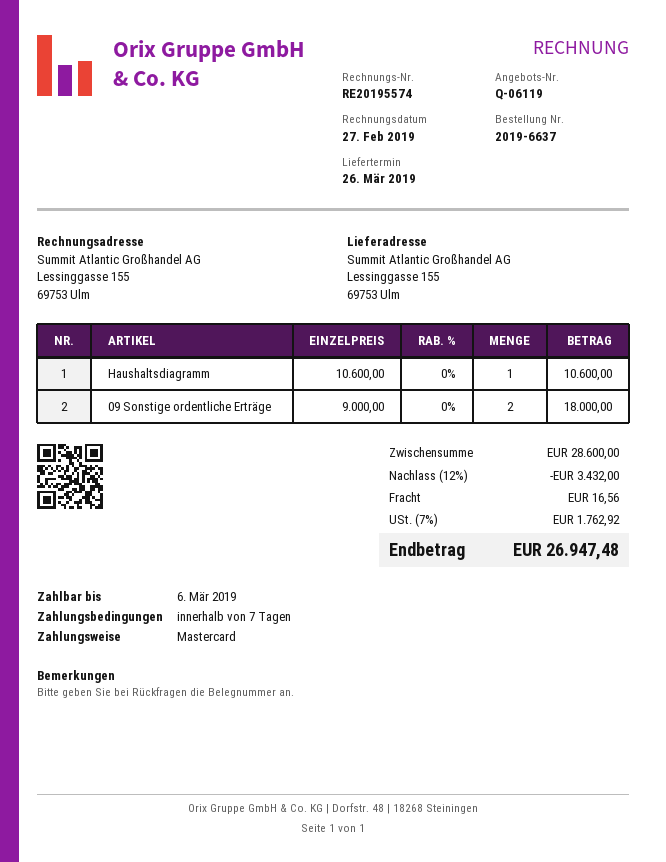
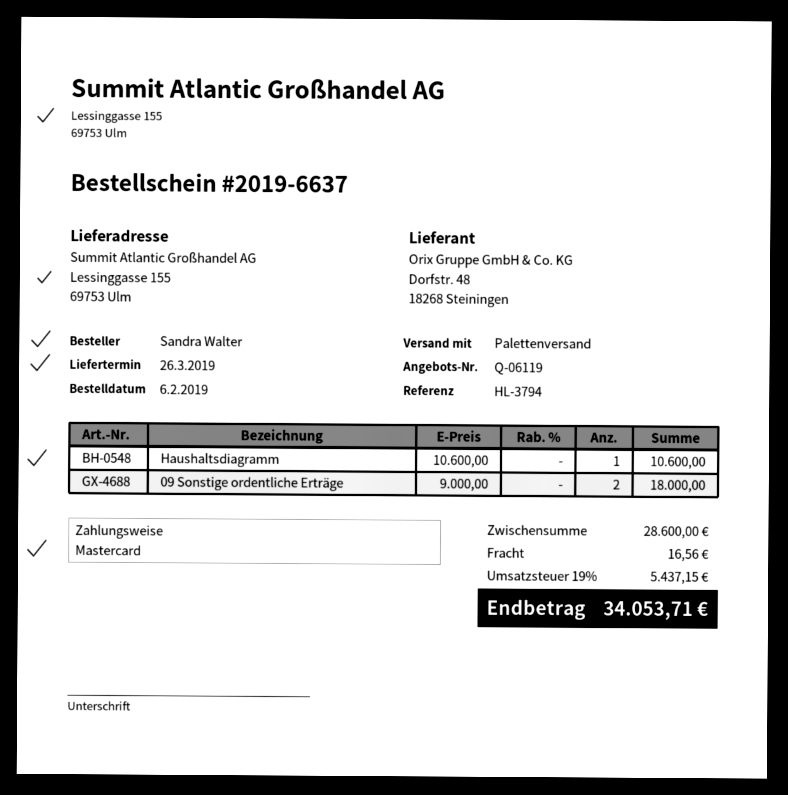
discount: 12% = 3432.00 -> none
tax: 7% = 1762.92 -> 19% = 5437.15
total: 26947.48 -> 34053.71

